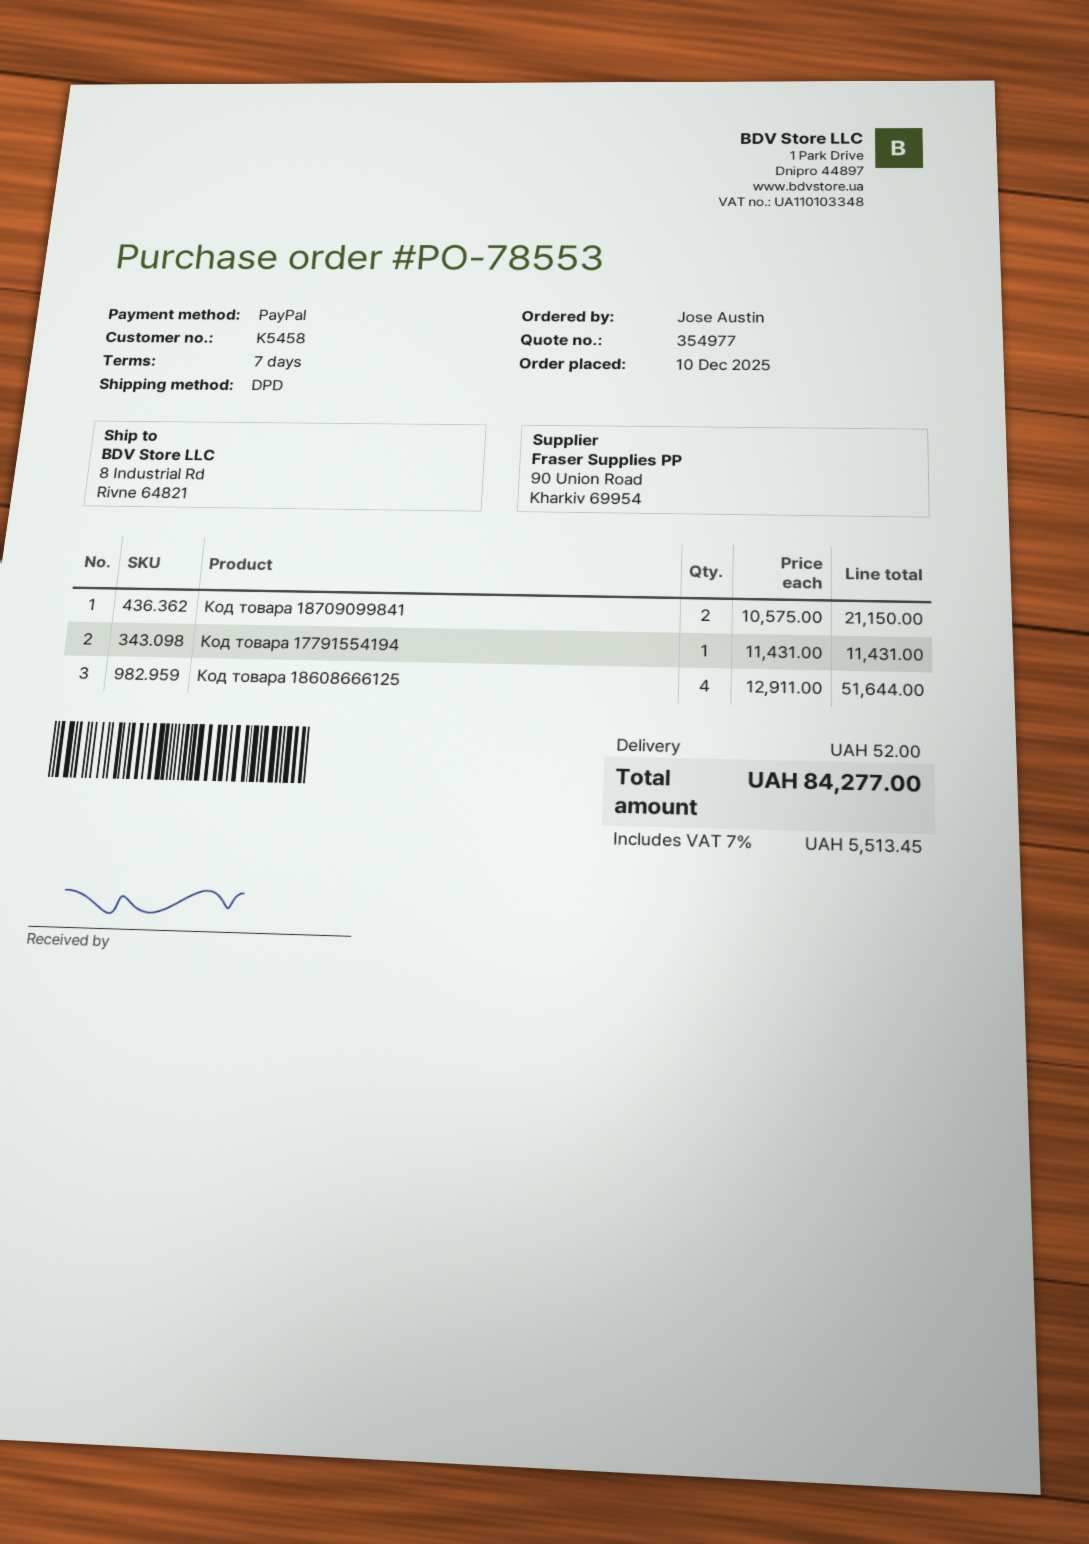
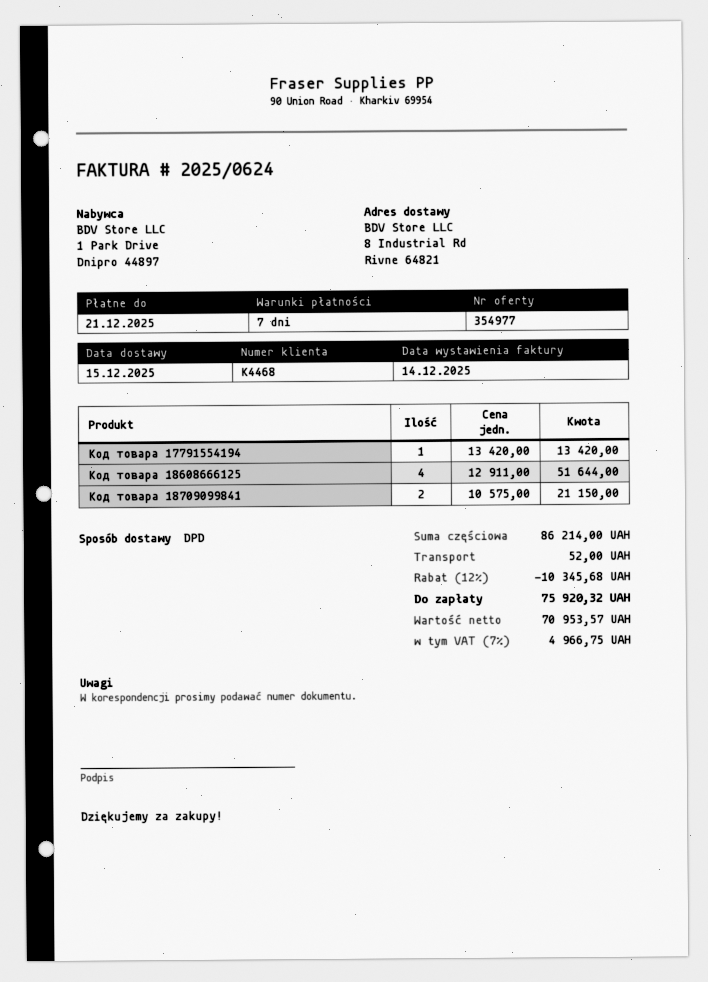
customer number: K5458 -> K4468
Код товара 17791554194: 1 x 11431.00 = 11431.00 -> 1 x 13420.00 = 13420.00
discount: none -> 12% = 10345.68
tax: 7% = 5513.45 -> 7% = 4966.75
total: 84277.00 -> 75920.32

